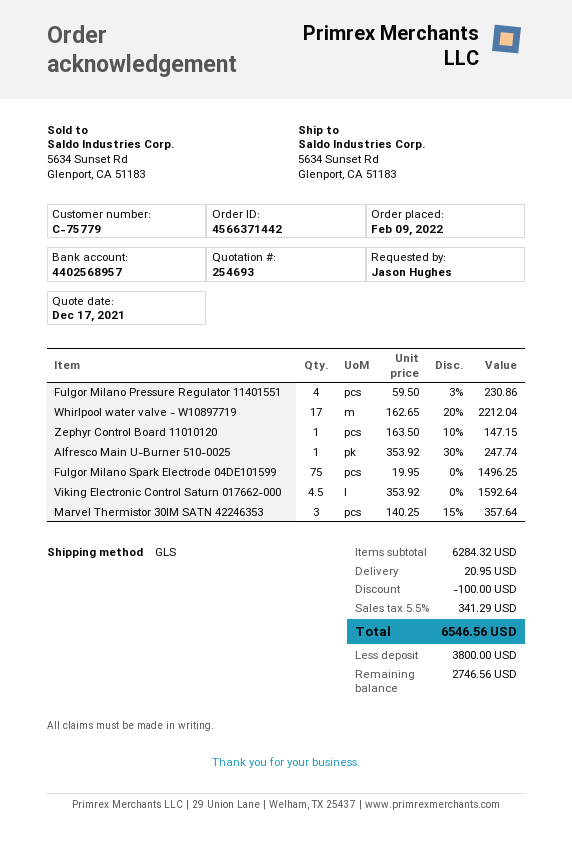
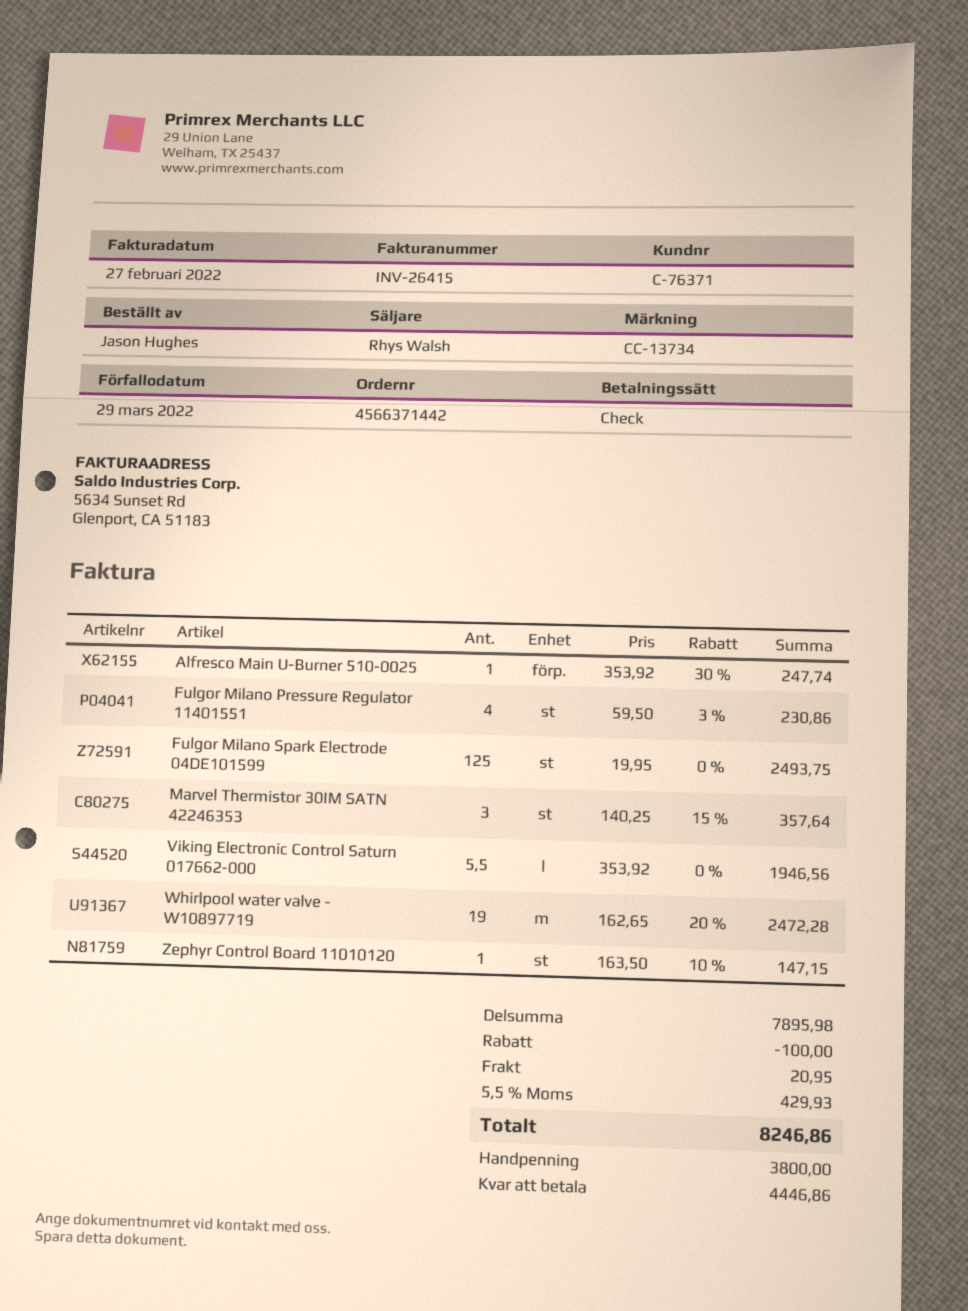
customer number: C-75779 -> C-76371
Whirlpool water valve - W10897719: 17 x 162.65 - 20% = 2212.04 -> 19 x 162.65 - 20% = 2472.28
Fulgor Milano Spark Electrode 04DE101599: 75 x 19.95 = 1496.25 -> 125 x 19.95 = 2493.75
Viking Electronic Control Saturn 017662-000: 4.5 x 353.92 = 1592.64 -> 5.5 x 353.92 = 1946.56
subtotal: 6284.32 -> 7895.98
tax: 5.5% = 341.29 -> 5.5% = 429.93
total: 6546.56 -> 8246.86
balance: 2746.56 -> 4446.86

